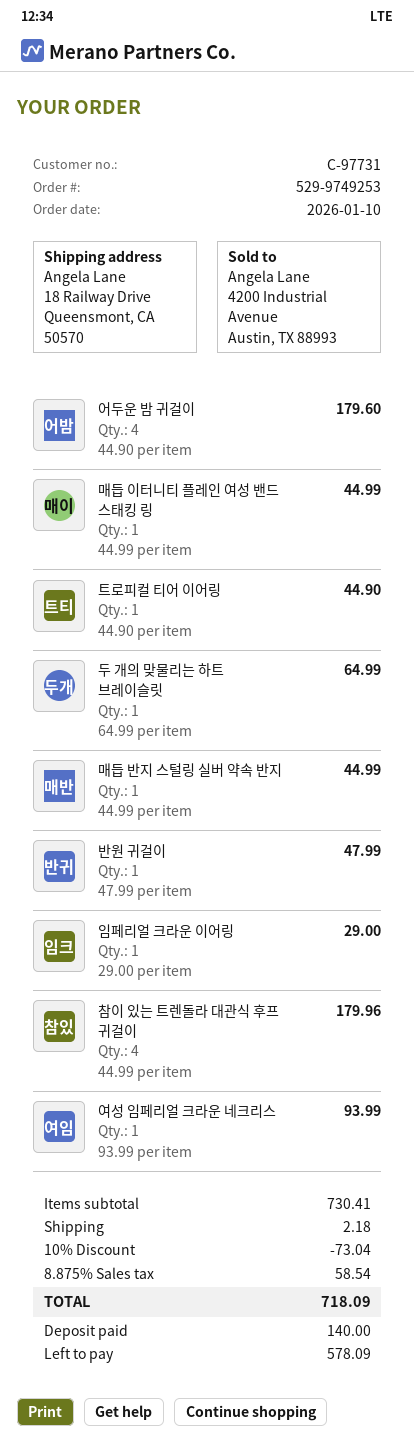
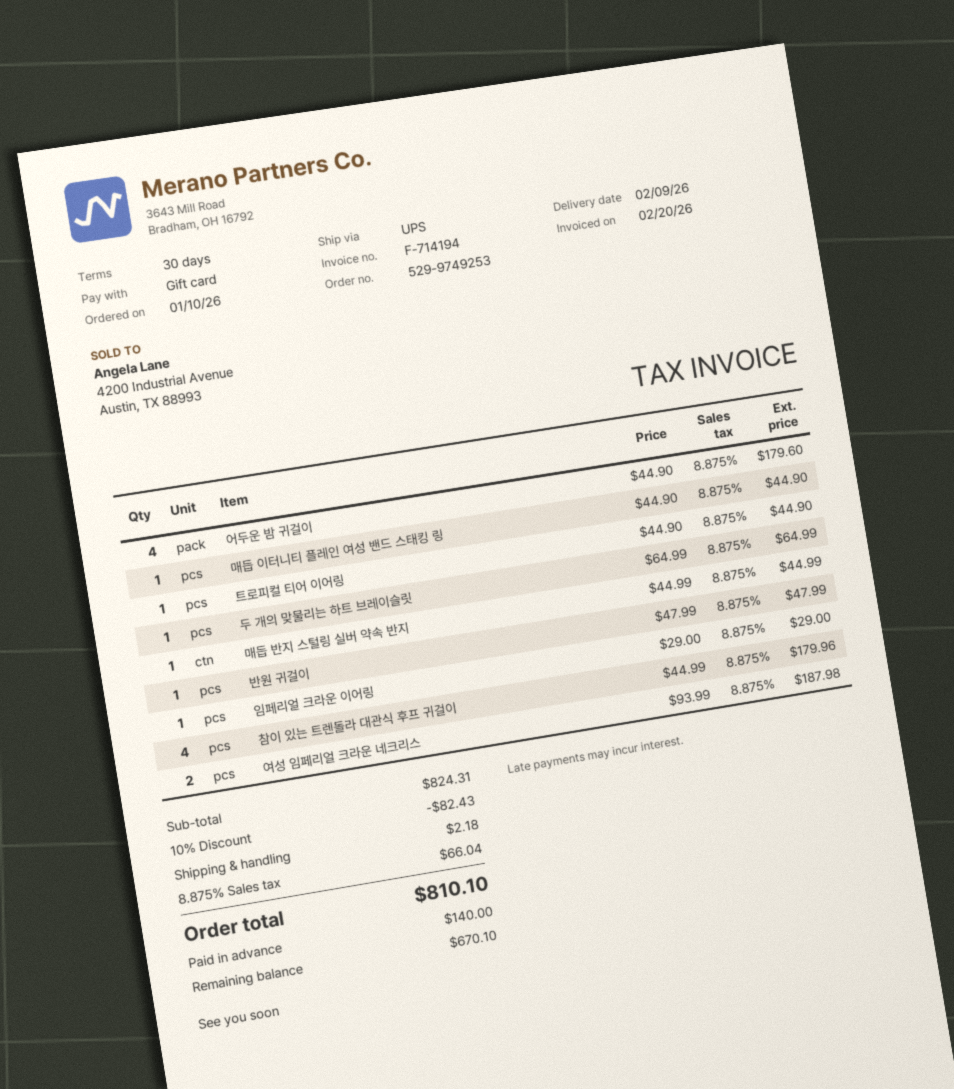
매듭 이터니티 플레인 여성 밴드 스태킹 링: 1 x 44.99 = 44.99 -> 1 x 44.90 = 44.90
여성 임페리얼 크라운 네크리스: 1 x 93.99 = 93.99 -> 2 x 93.99 = 187.98
subtotal: 730.41 -> 824.31
discount: 10% = 73.04 -> 10% = 82.43
tax: 8.875% = 58.54 -> 8.875% = 66.04
total: 718.09 -> 810.10
balance: 578.09 -> 670.10

